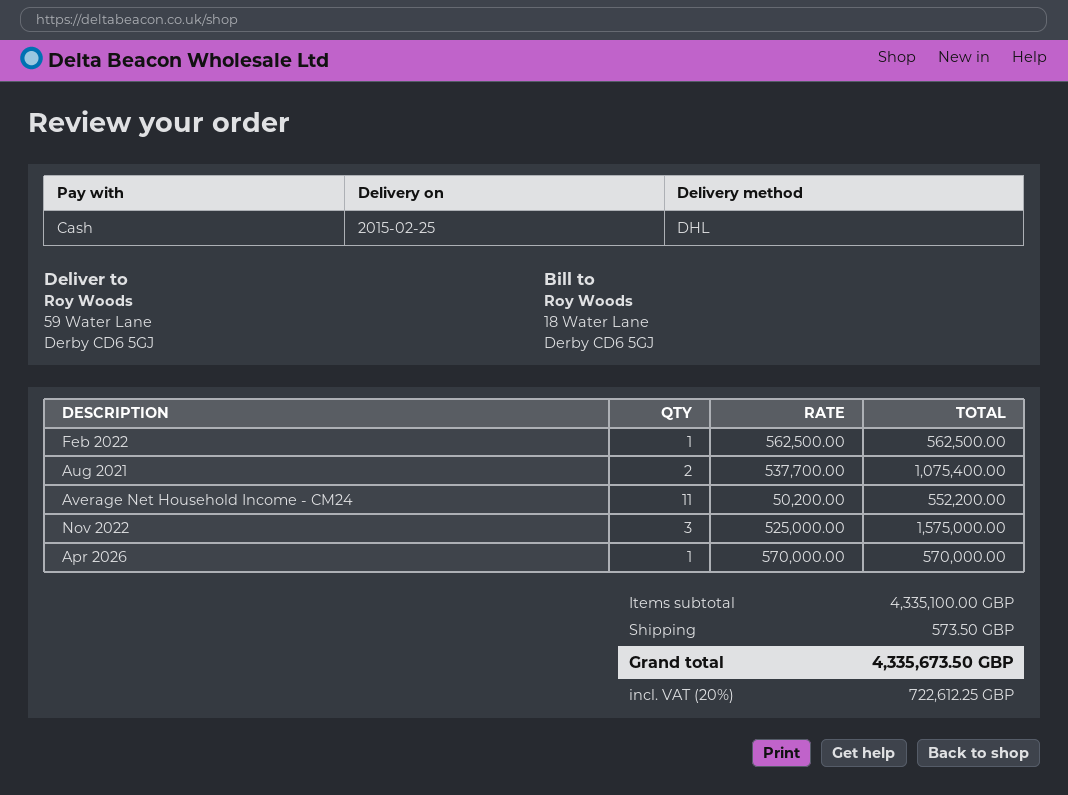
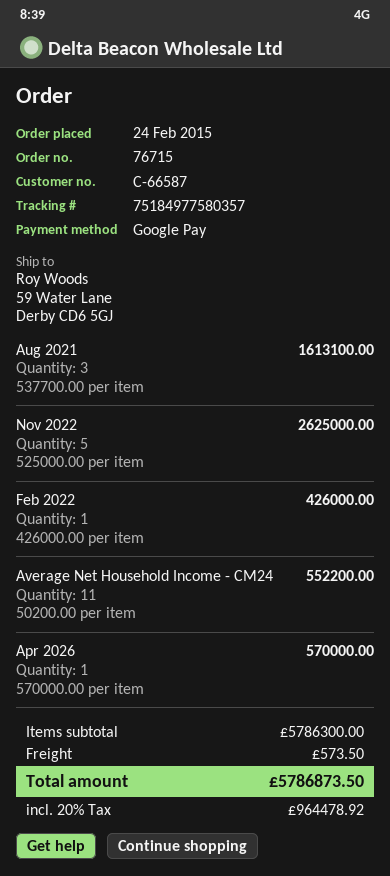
payment method: cash -> Google Pay
Feb 2022: 1 x 562500.00 = 562500.00 -> 1 x 426000.00 = 426000.00
Aug 2021: 2 x 537700.00 = 1075400.00 -> 3 x 537700.00 = 1613100.00
Nov 2022: 3 x 525000.00 = 1575000.00 -> 5 x 525000.00 = 2625000.00
subtotal: 4335100.00 -> 5786300.00
tax: 20% = 722612.25 -> 20% = 964478.92
total: 4335673.50 -> 5786873.50

